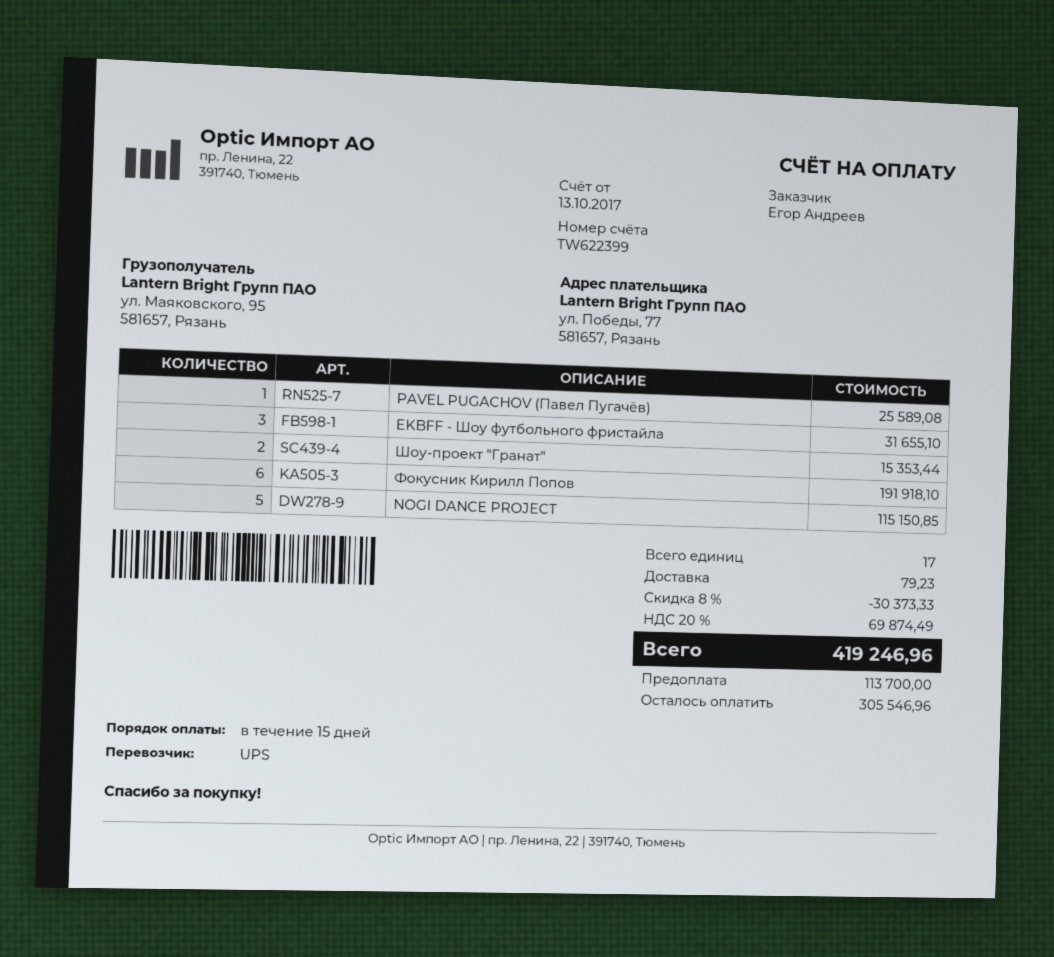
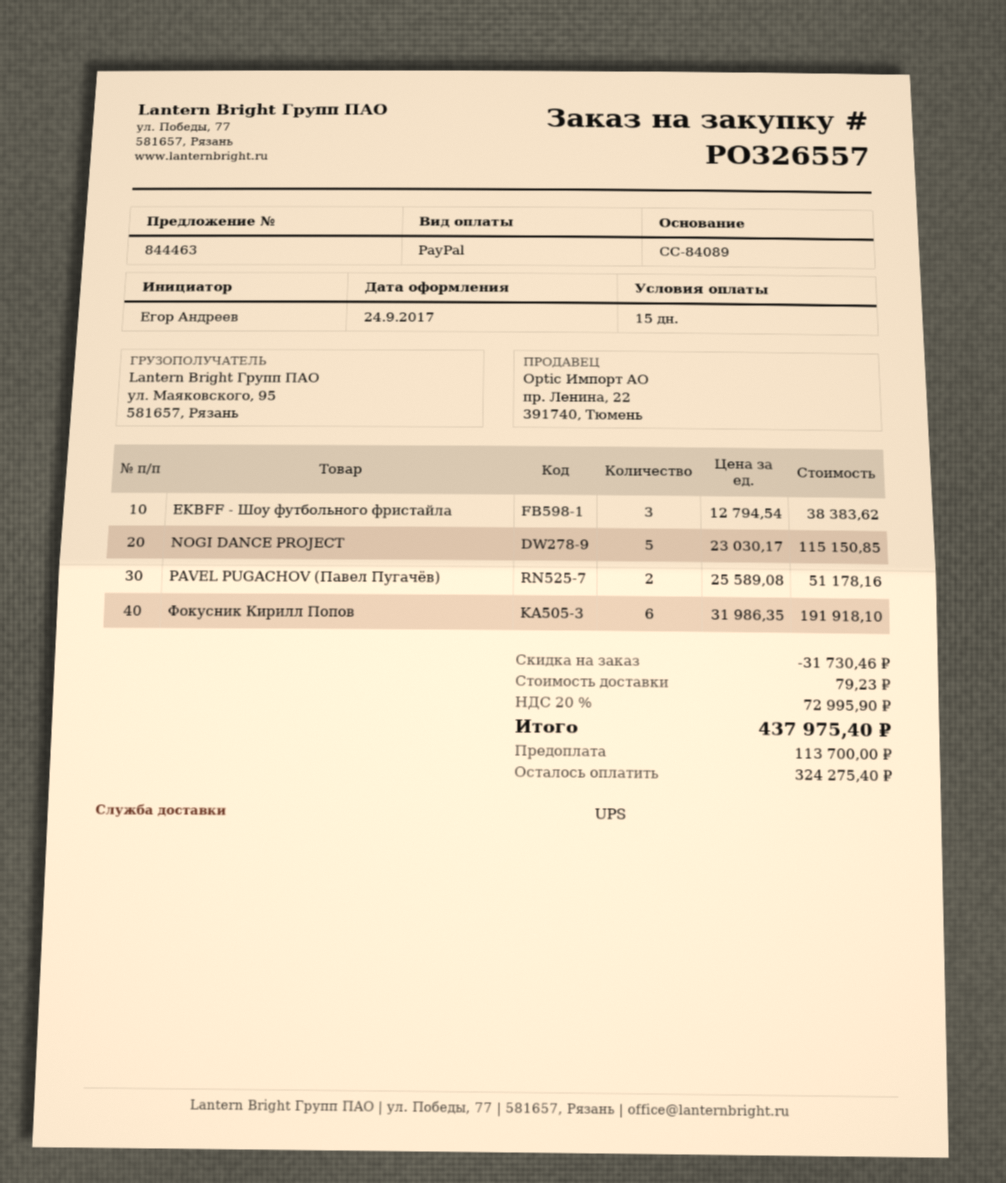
PAVEL PUGACHOV (Павел Пугачёв): 1 for 25589.08 -> 2 for 51178.16
EKBFF - Шоу футбольного фристайла: 3 for 31655.10 -> 3 for 38383.62
Шоу-проект "Гранат": 2 for 15353.44 -> none
discount: 30373.33 -> 31730.46
tax: 20% = 69874.49 -> 20% = 72995.90
total: 419246.96 -> 437975.40
balance: 305546.96 -> 324275.40

